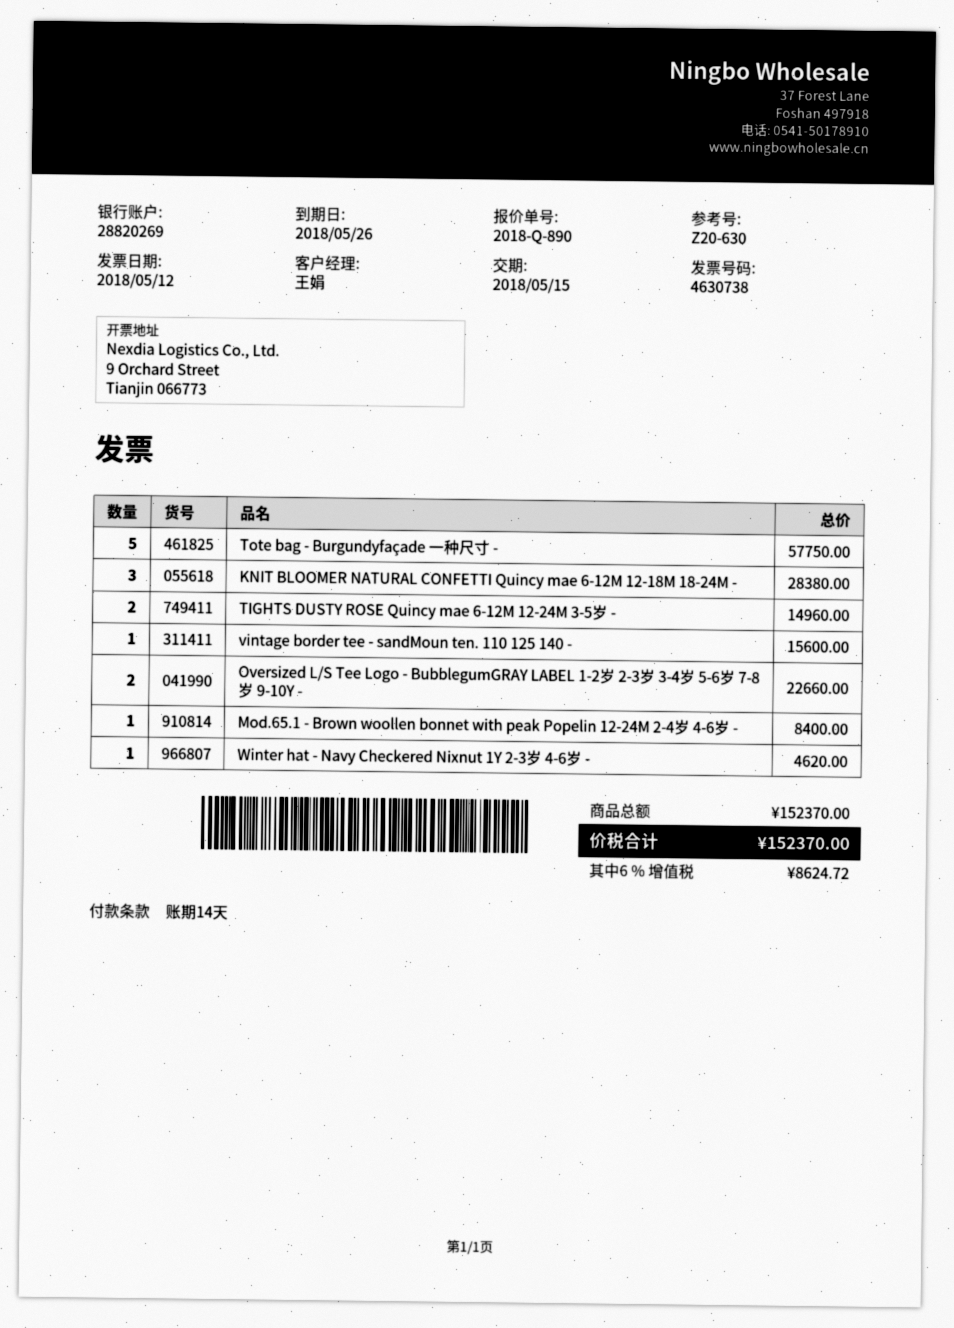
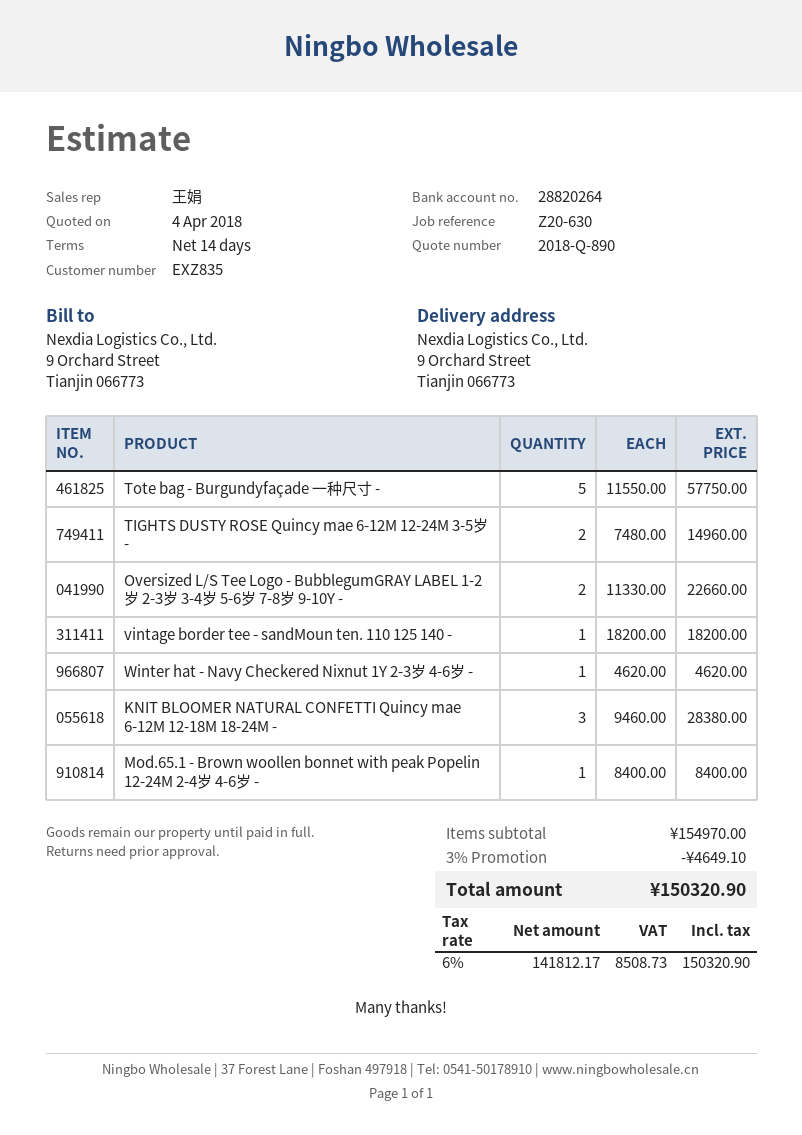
bank account: 28820269 -> 28820264
vintage border tee - sandMoun ten. 110 125 140 -: 1 for 15600.00 -> 1 for 18200.00
subtotal: 152370.00 -> 154970.00
discount: none -> 3% = 4649.10
tax: 6% = 8624.72 -> 6% = 8508.73
total: 152370.00 -> 150320.90

